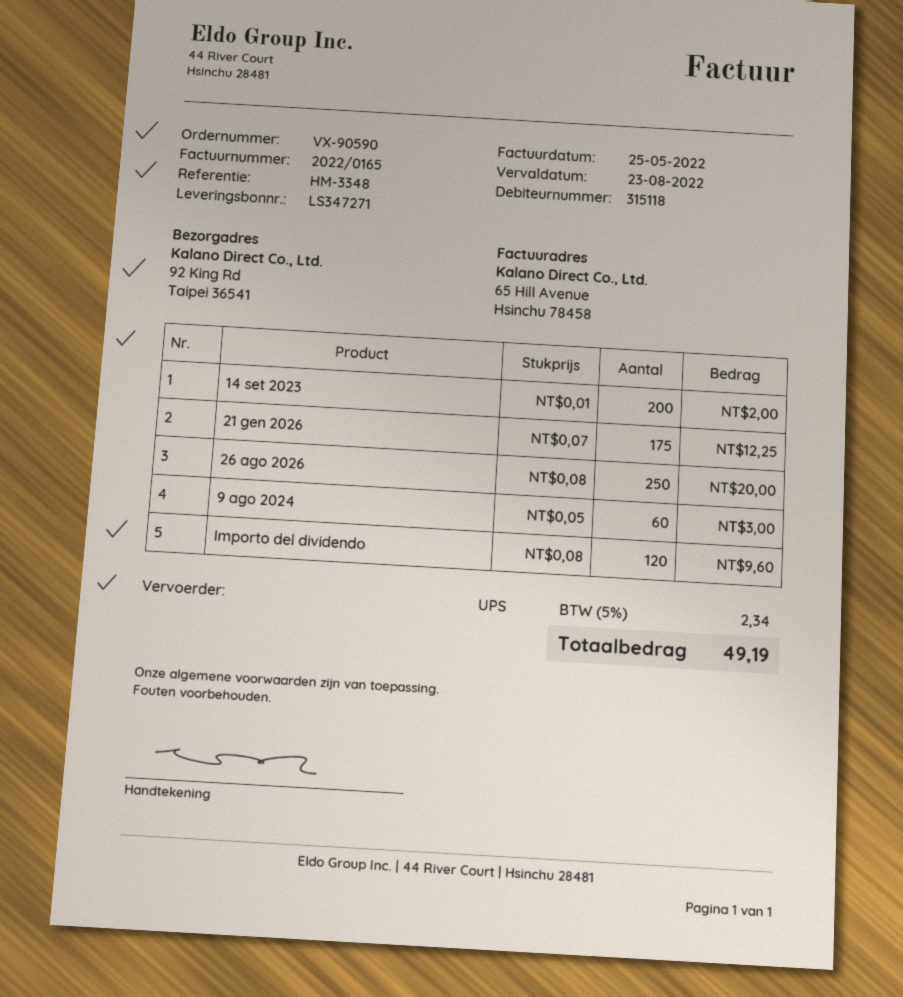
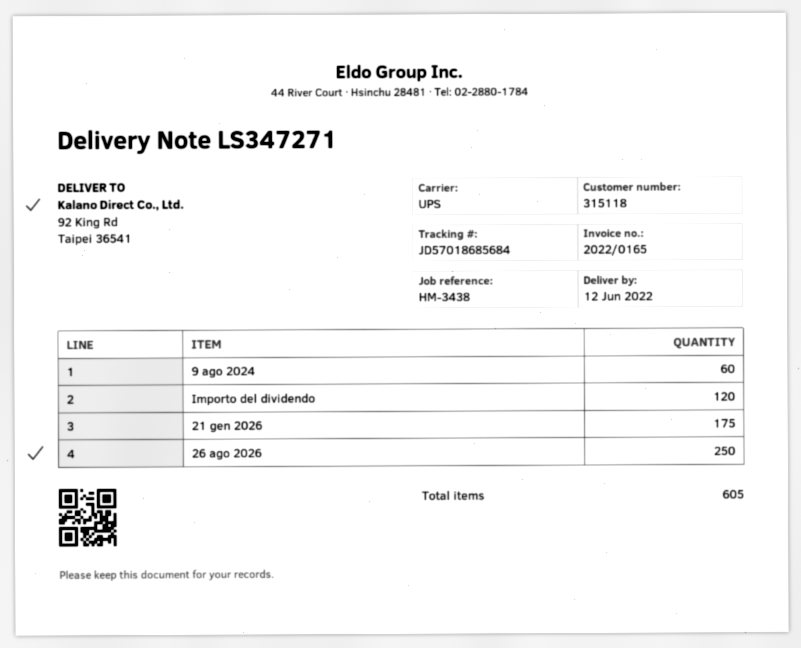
reference: HM-3348 -> HM-3438
14 set 2023: 200 -> none

